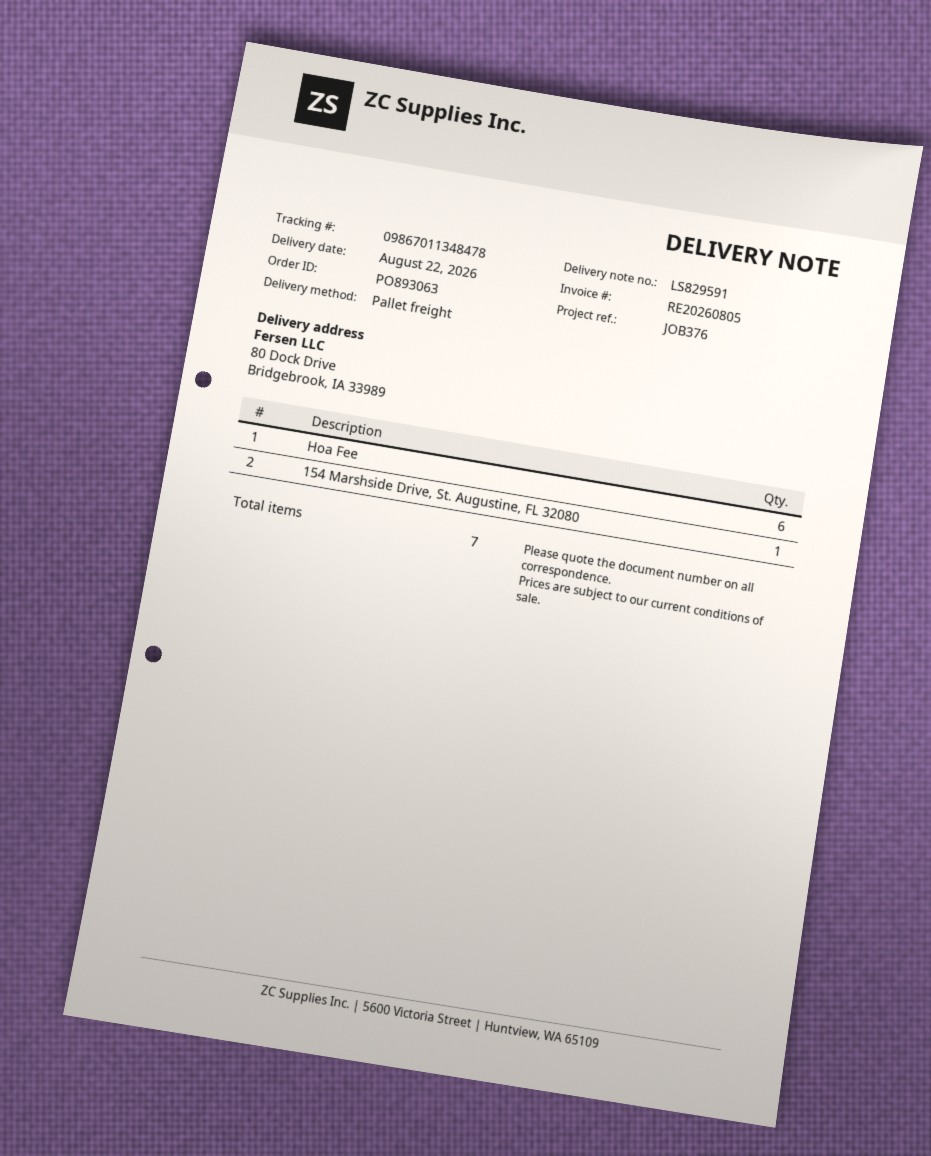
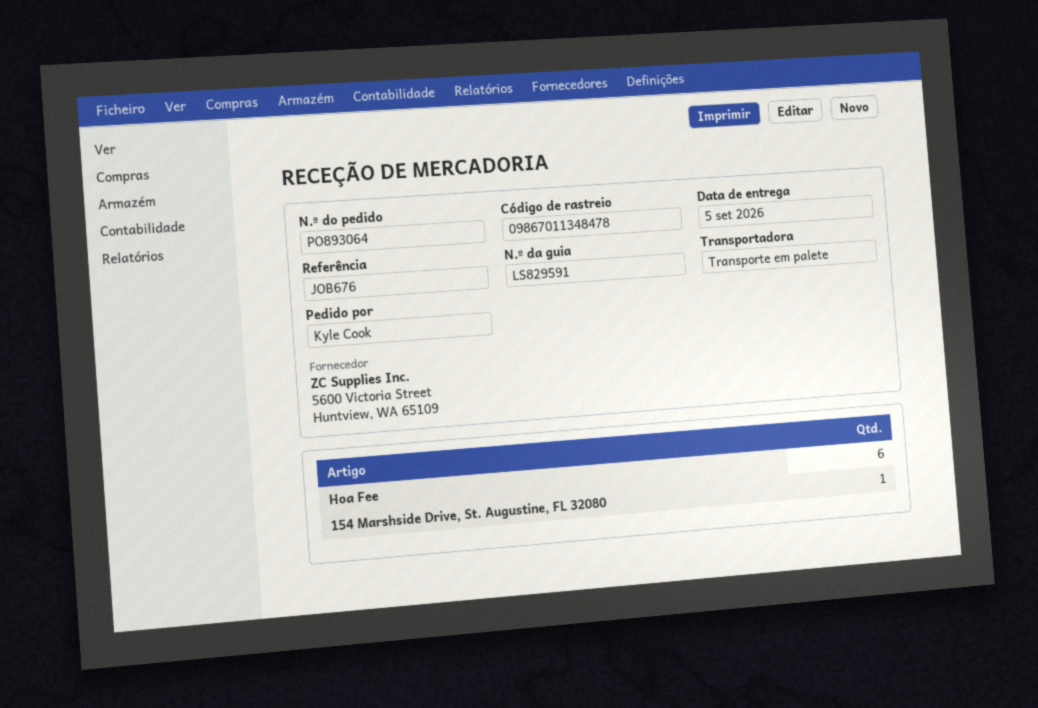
order number: PO893063 -> PO893064
delivery date: 2026-08-22 -> 2026-09-05
reference: JOB376 -> JOB676

